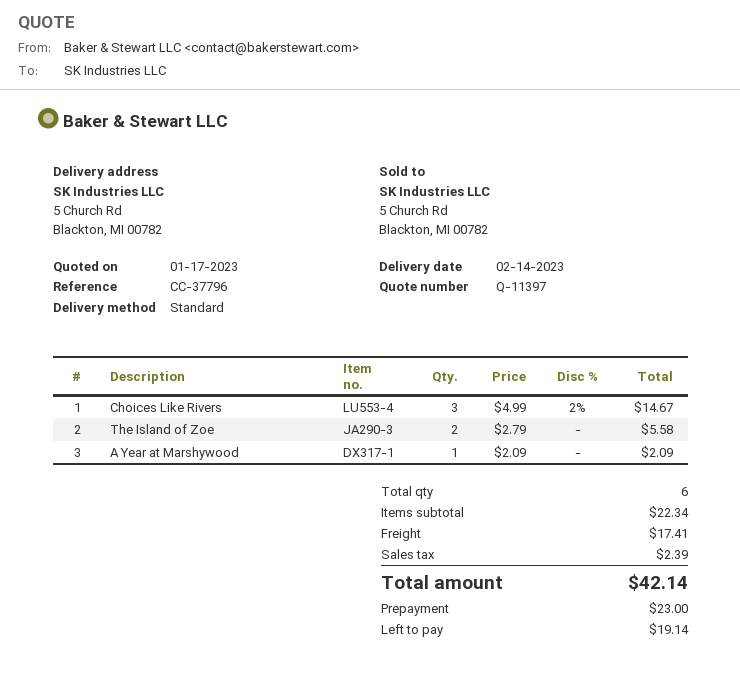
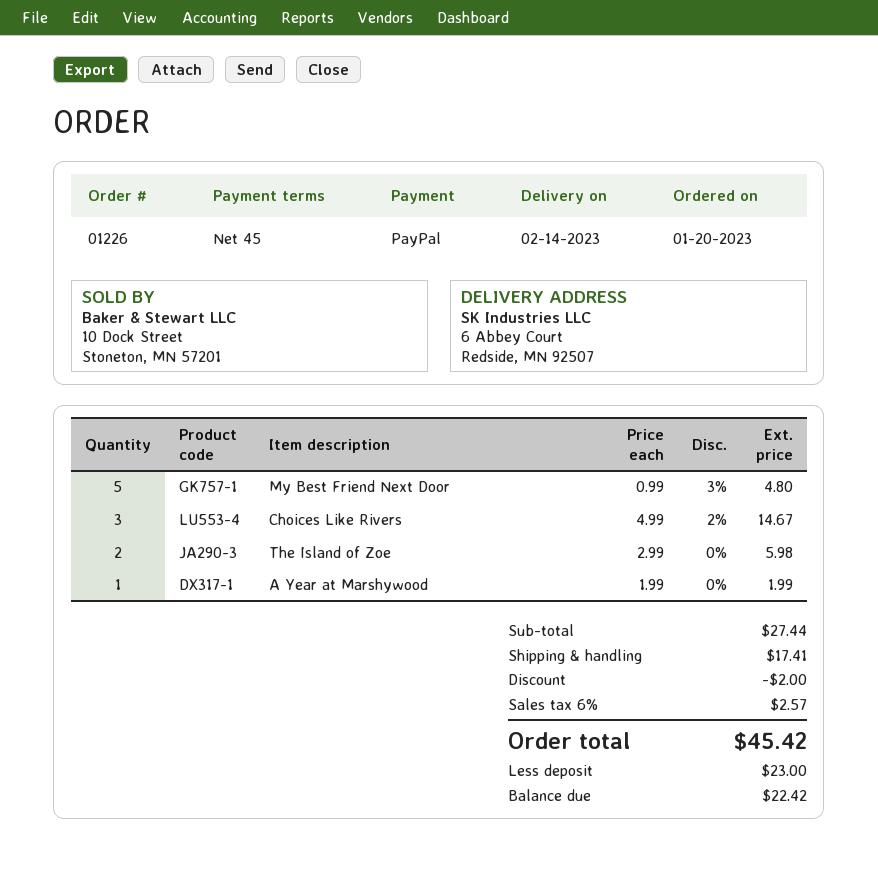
ship to: 5 Church Rd, Blackton, MI 00782 -> 6 Abbey Court, Redside, MN 92507
The Island of Zoe: 2 x 2.79 = 5.58 -> 2 x 2.99 = 5.98
A Year at Marshywood: 1 x 2.09 = 2.09 -> 1 x 1.99 = 1.99
My Best Friend Next Door: none -> 5 x 0.99 - 3% = 4.80
subtotal: 22.34 -> 27.44
discount: none -> 2.00
tax: 2.39 -> 2.57
total: 42.14 -> 45.42
balance: 19.14 -> 22.42

